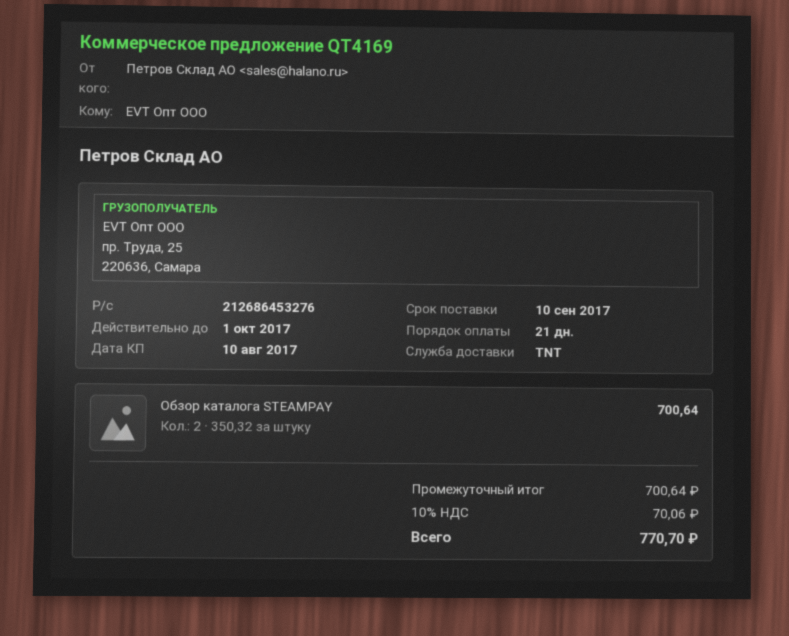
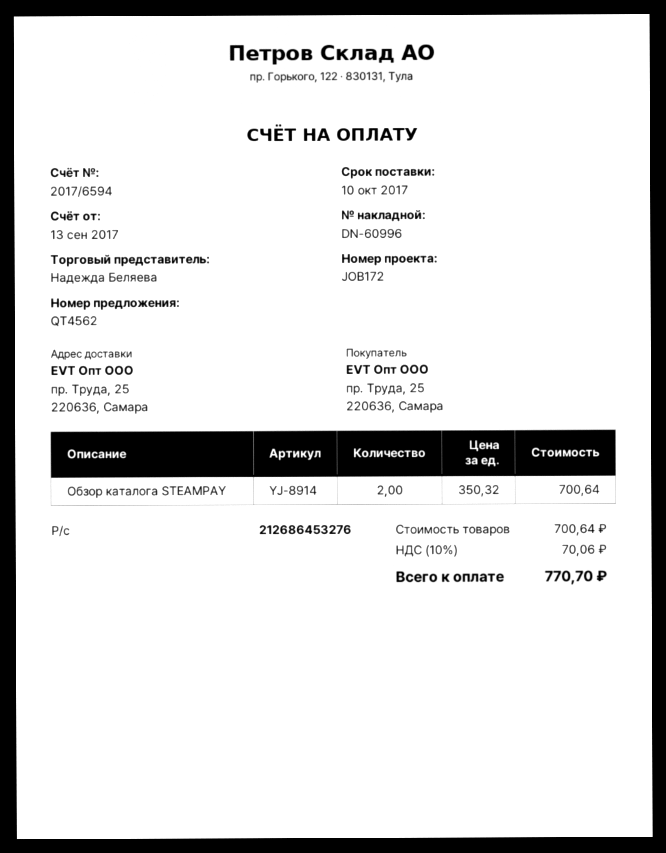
quote number: QT4169 -> QT4562
delivery date: 2017-09-10 -> 2017-10-10

